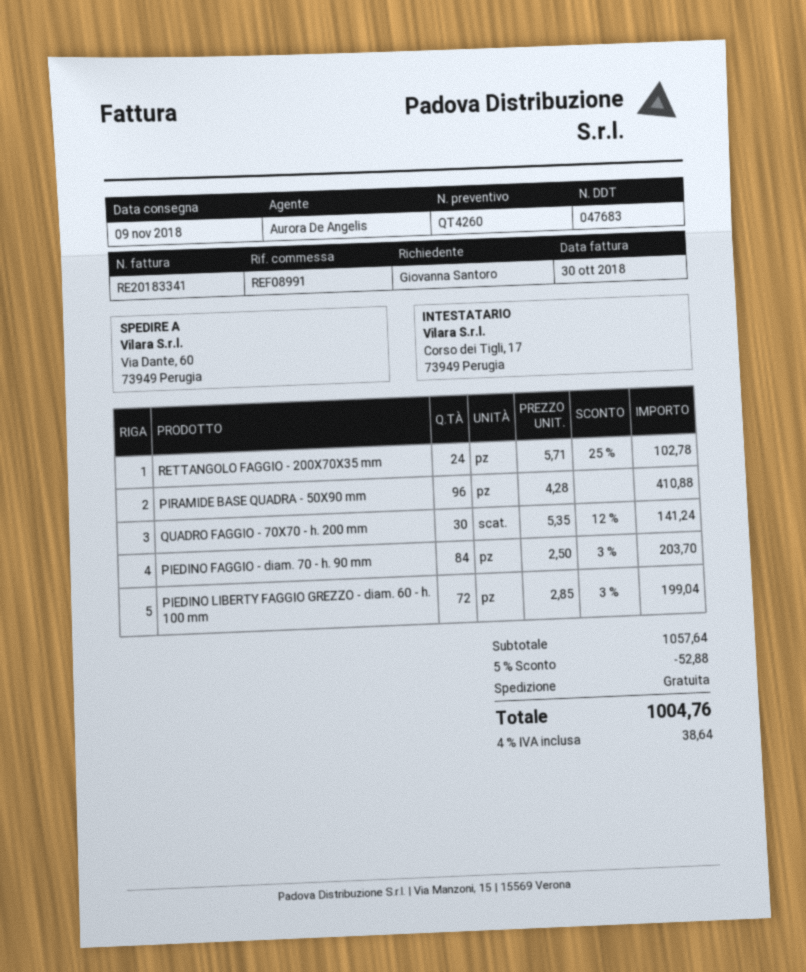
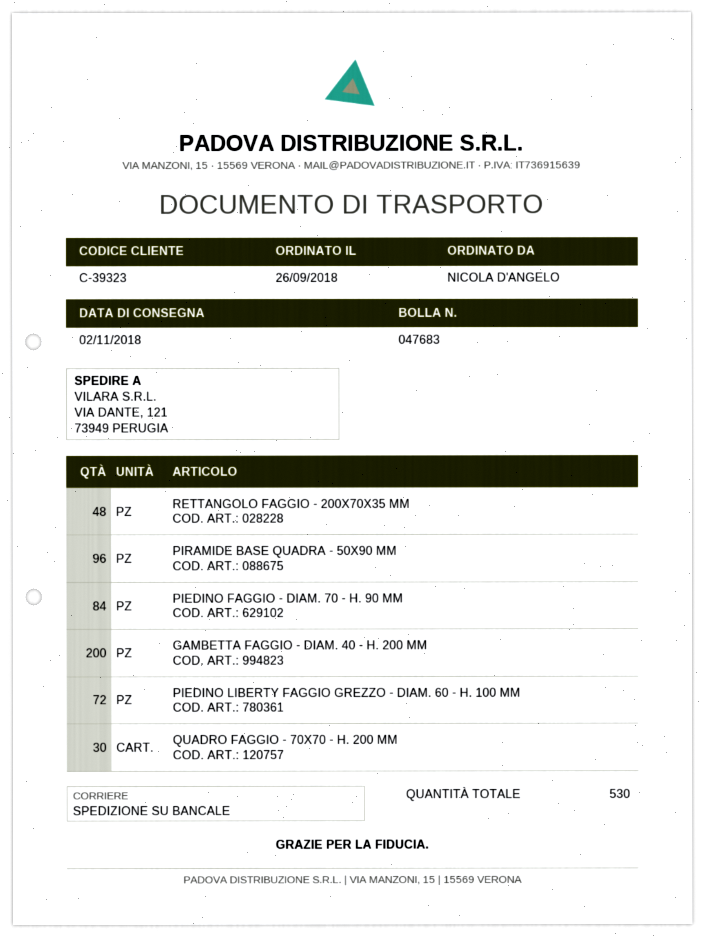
delivery date: 2018-11-09 -> 2018-11-02
ordered by: Giovanna Santoro -> NICOLA D'ANGELO
ship to: Via Dante, 60, 73949 Perugia -> VIA DANTE, 121, 73949 PERUGIA
RETTANGOLO FAGGIO - 200X70X35 mm: 24 -> 48
GAMBETTA FAGGIO - DIAM. 40 - H. 200 MM: none -> 200

